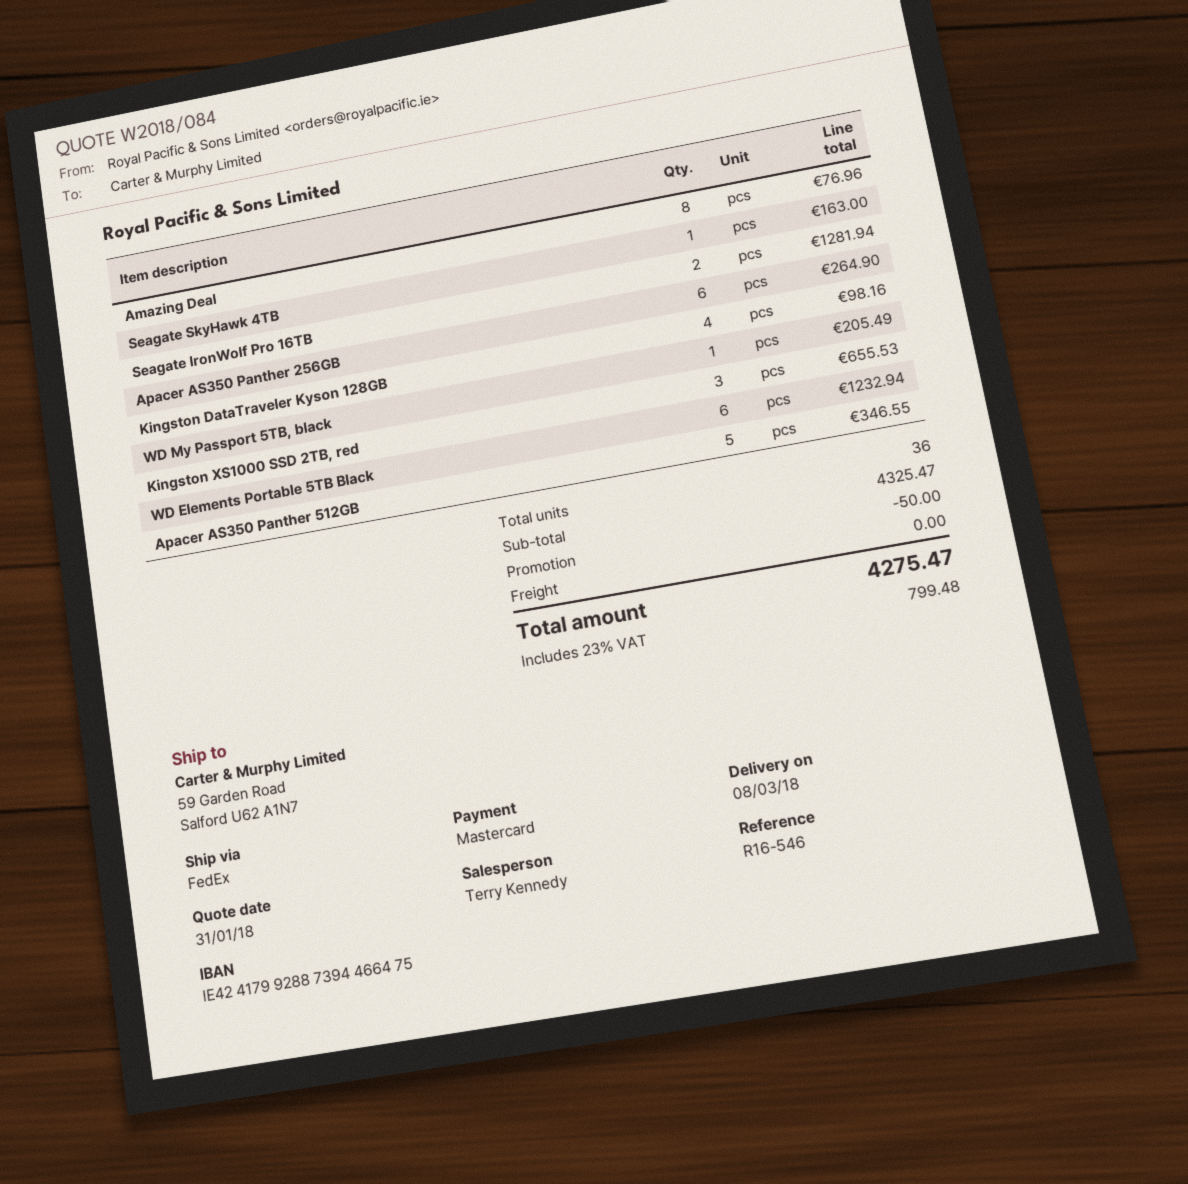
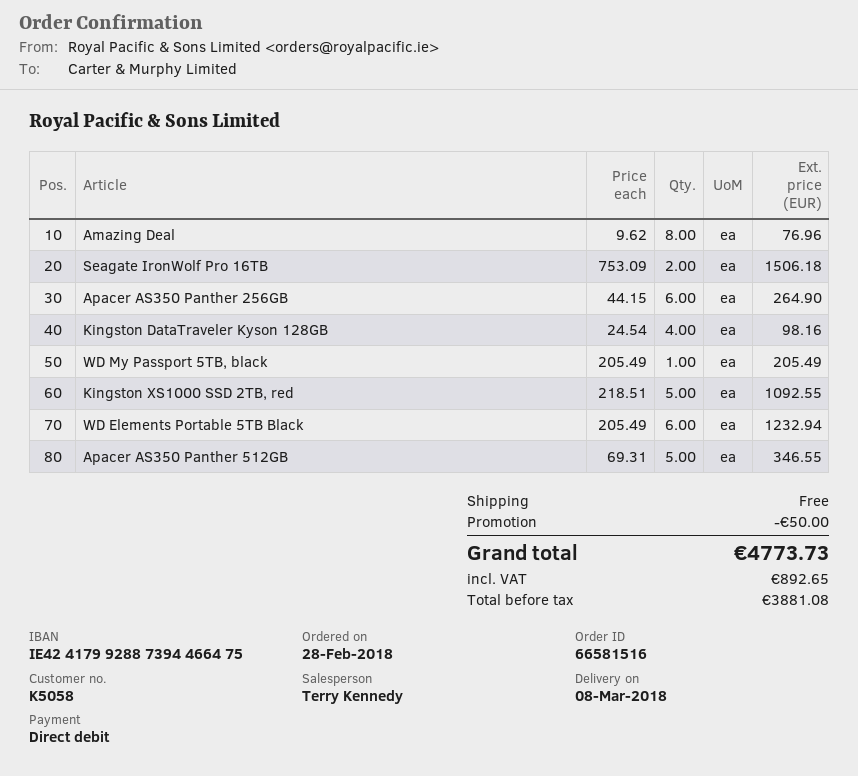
payment method: Mastercard -> direct debit
Seagate SkyHawk 4TB: 1 for 163.00 -> none
Seagate IronWolf Pro 16TB: 2 for 1281.94 -> 2 for 1506.18
Kingston XS1000 SSD 2TB, red: 3 for 655.53 -> 5 for 1092.55
tax: 799.48 -> 892.65
total: 4275.47 -> 4773.73

